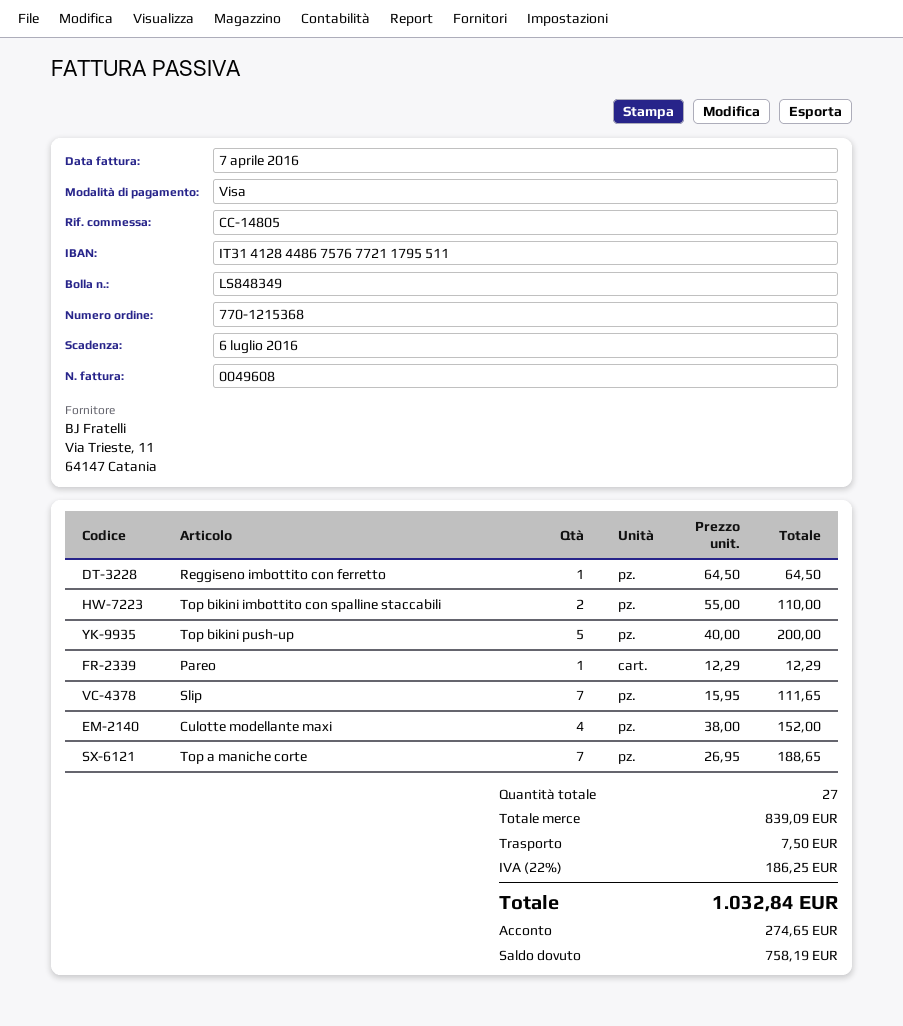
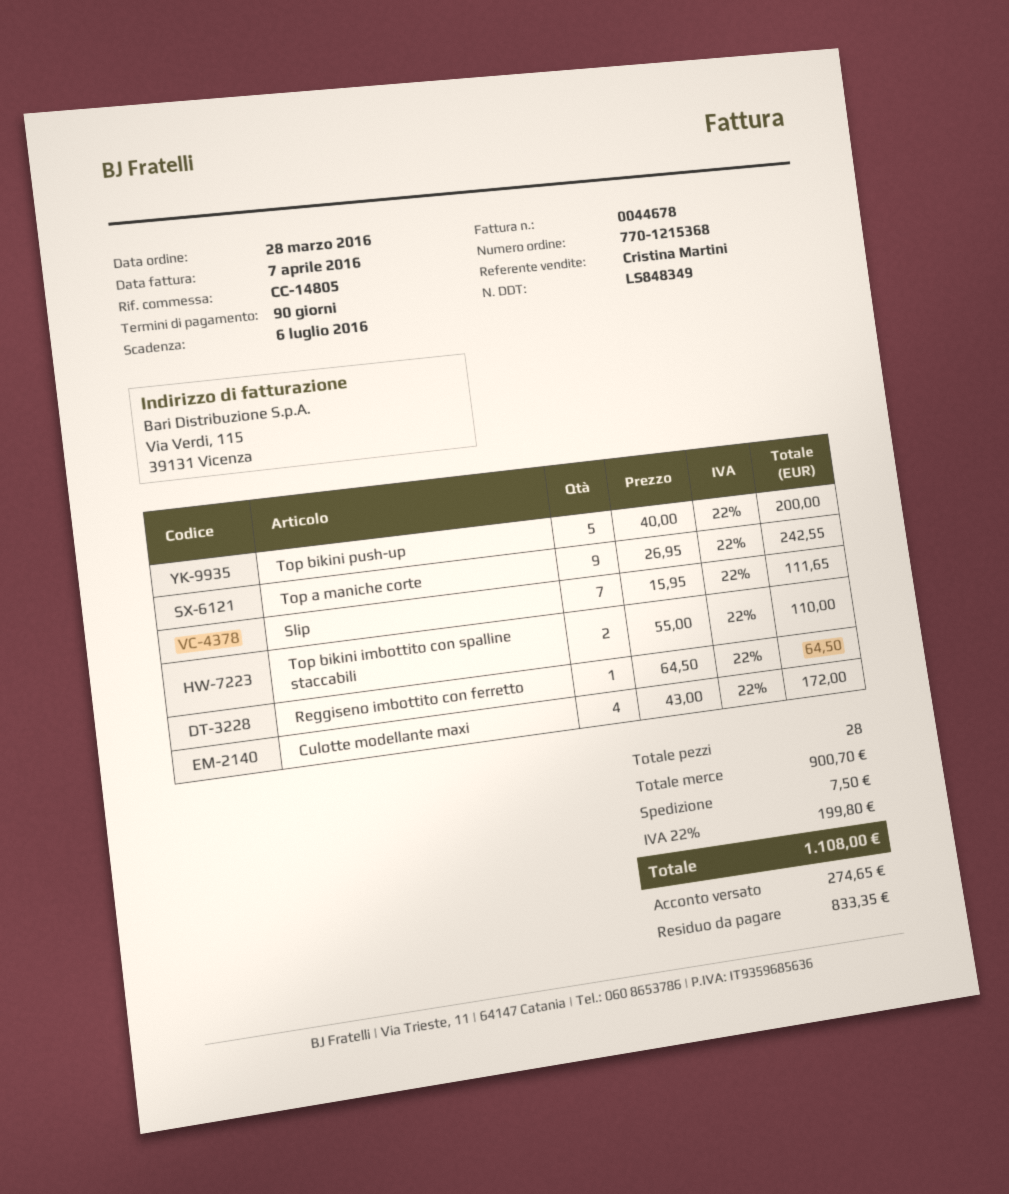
invoice number: 0049608 -> 0044678
Pareo: 1 x 12.29 = 12.29 -> none
Culotte modellante maxi: 4 x 38.00 = 152.00 -> 4 x 43.00 = 172.00
Top a maniche corte: 7 x 26.95 = 188.65 -> 9 x 26.95 = 242.55
total quantity: 27 -> 28
subtotal: 839.09 -> 900.70
tax: 22% = 186.25 -> 22% = 199.80
total: 1032.84 -> 1108.00
balance: 758.19 -> 833.35

